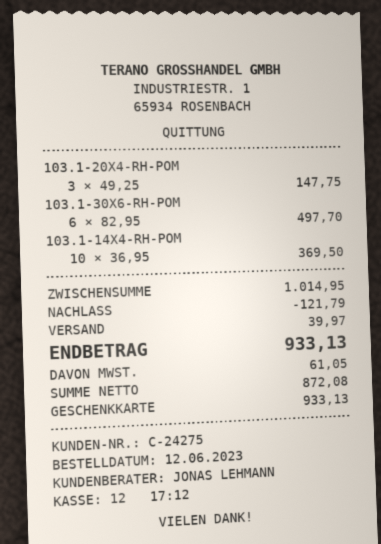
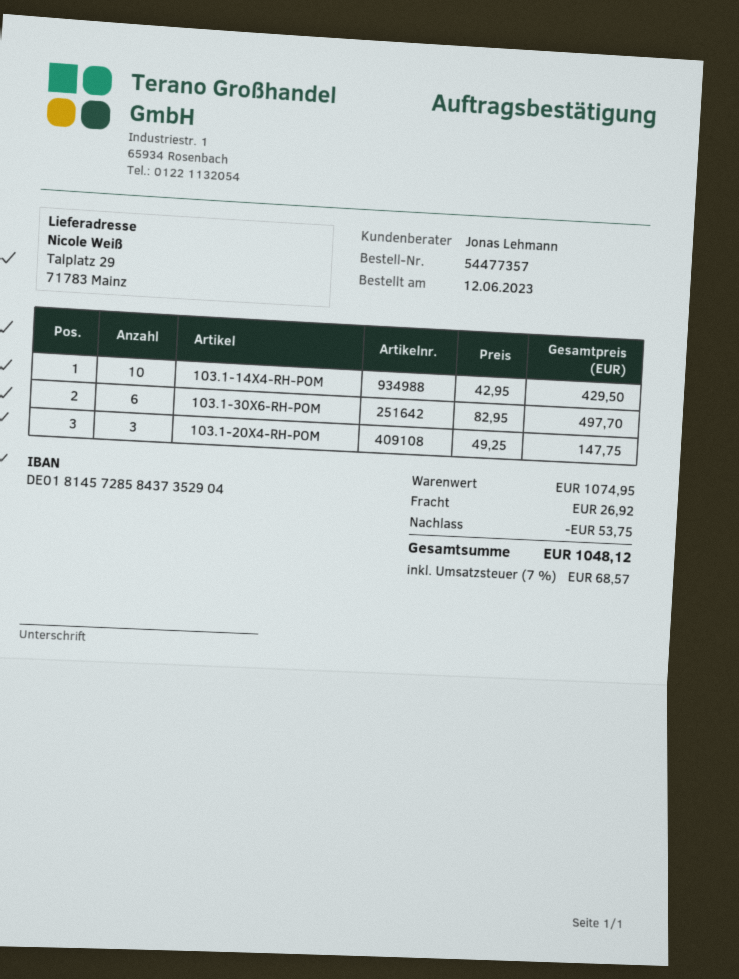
103.1-14X4-RH-POM: 10 x 36.95 = 369.50 -> 10 x 42.95 = 429.50
subtotal: 1014.95 -> 1074.95
discount: 121.79 -> 53.75
shipping: 39.97 -> 26.92
tax: 61.05 -> 68.57
total: 933.13 -> 1048.12

